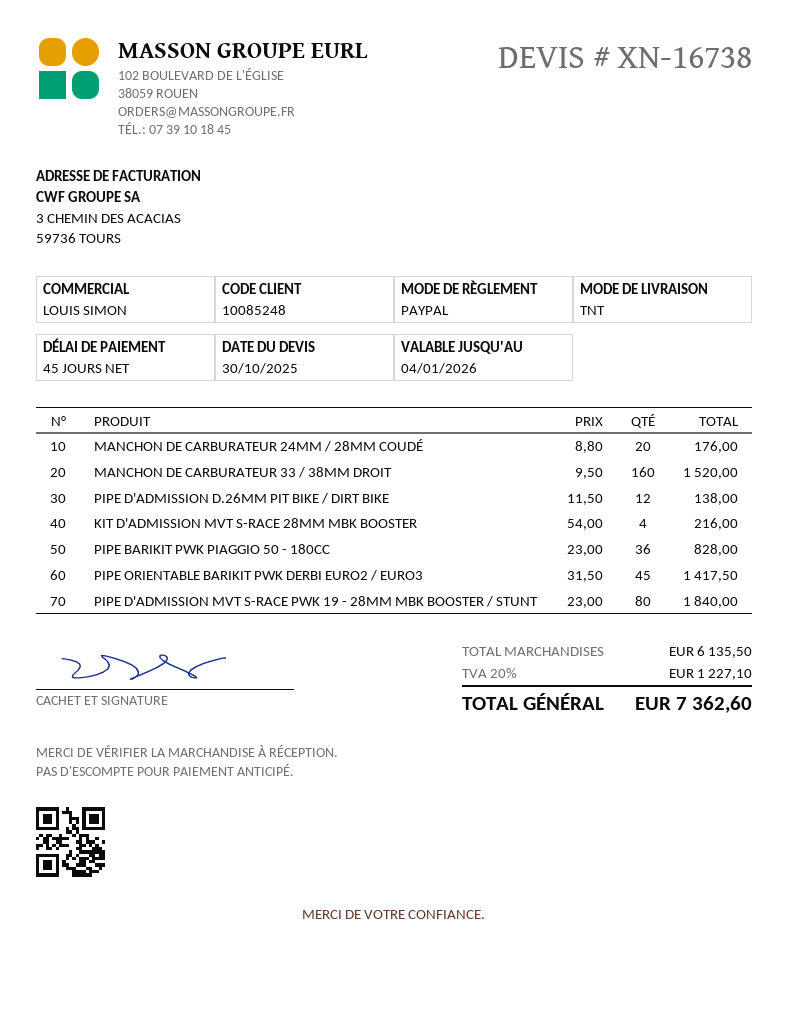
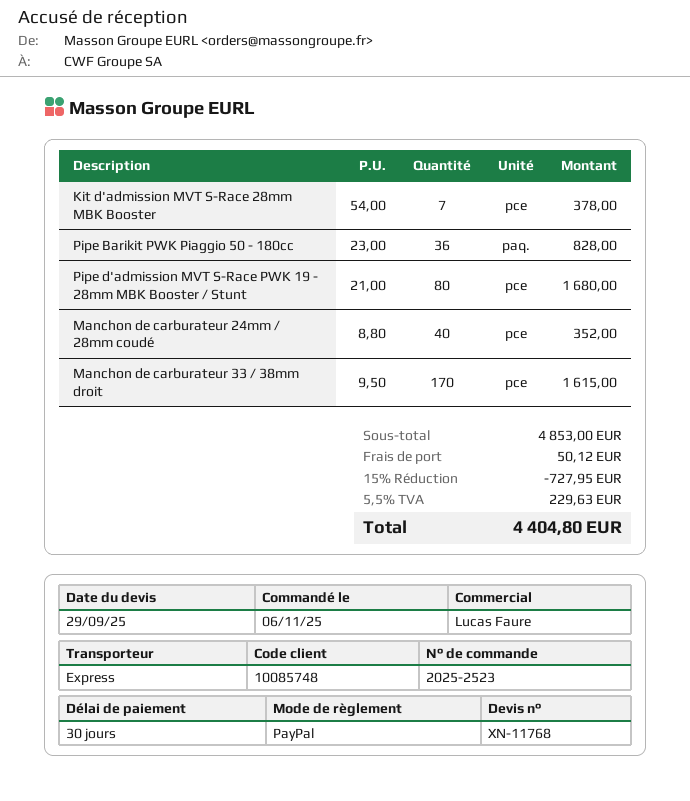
quote number: XN-16738 -> XN-11768
quote date: 2025-10-30 -> 2025-09-29
payment terms: 45 days -> 30 days
customer number: 10085248 -> 10085748
sales rep: LOUIS SIMON -> Lucas Faure
shipping method: TNT -> express
MANCHON DE CARBURATEUR 24MM / 28MM COUDÉ: 20 x 8.80 = 176.00 -> 40 x 8.80 = 352.00
MANCHON DE CARBURATEUR 33 / 38MM DROIT: 160 x 9.50 = 1520.00 -> 170 x 9.50 = 1615.00
PIPE D'ADMISSION D.26MM PIT BIKE / DIRT BIKE: 12 x 11.50 = 138.00 -> none
KIT D'ADMISSION MVT S-RACE 28MM MBK BOOSTER: 4 x 54.00 = 216.00 -> 7 x 54.00 = 378.00
PIPE ORIENTABLE BARIKIT PWK DERBI EURO2 / EURO3: 45 x 31.50 = 1417.50 -> none
PIPE D'ADMISSION MVT S-RACE PWK 19 - 28MM MBK BOOSTER / STUNT: 80 x 23.00 = 1840.00 -> 80 x 21.00 = 1680.00
subtotal: 6135.50 -> 4853.00
discount: none -> 15% = 727.95
shipping: none -> 50.12
tax: 20% = 1227.10 -> 5.5% = 229.63
total: 7362.60 -> 4404.80

